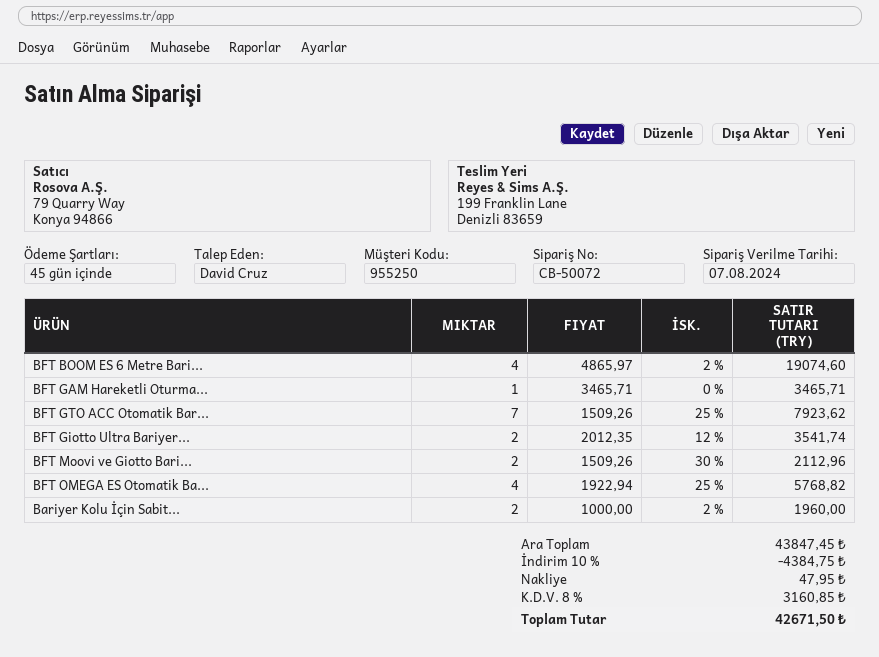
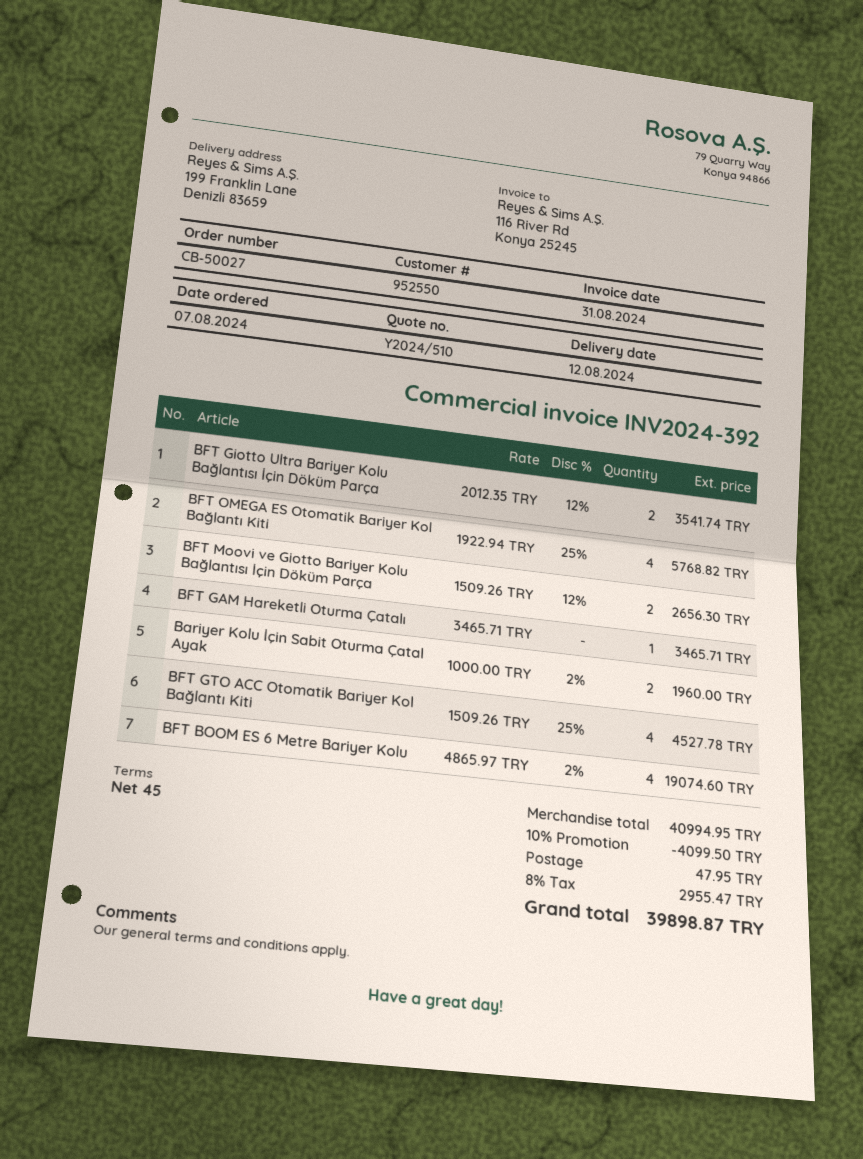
order number: CB-50072 -> CB-50027
customer number: 955250 -> 952550
BFT GTO ACC Otomatik Bar...: 7 x 1509.26 - 25% = 7923.62 -> 4 x 1509.26 - 25% = 4527.78
BFT Moovi ve Giotto Bari...: 2 x 1509.26 - 30% = 2112.96 -> 2 x 1509.26 - 12% = 2656.30
subtotal: 43847.45 -> 40994.95
discount: 10% = 4384.75 -> 10% = 4099.50
tax: 8% = 3160.85 -> 8% = 2955.47
total: 42671.50 -> 39898.87

